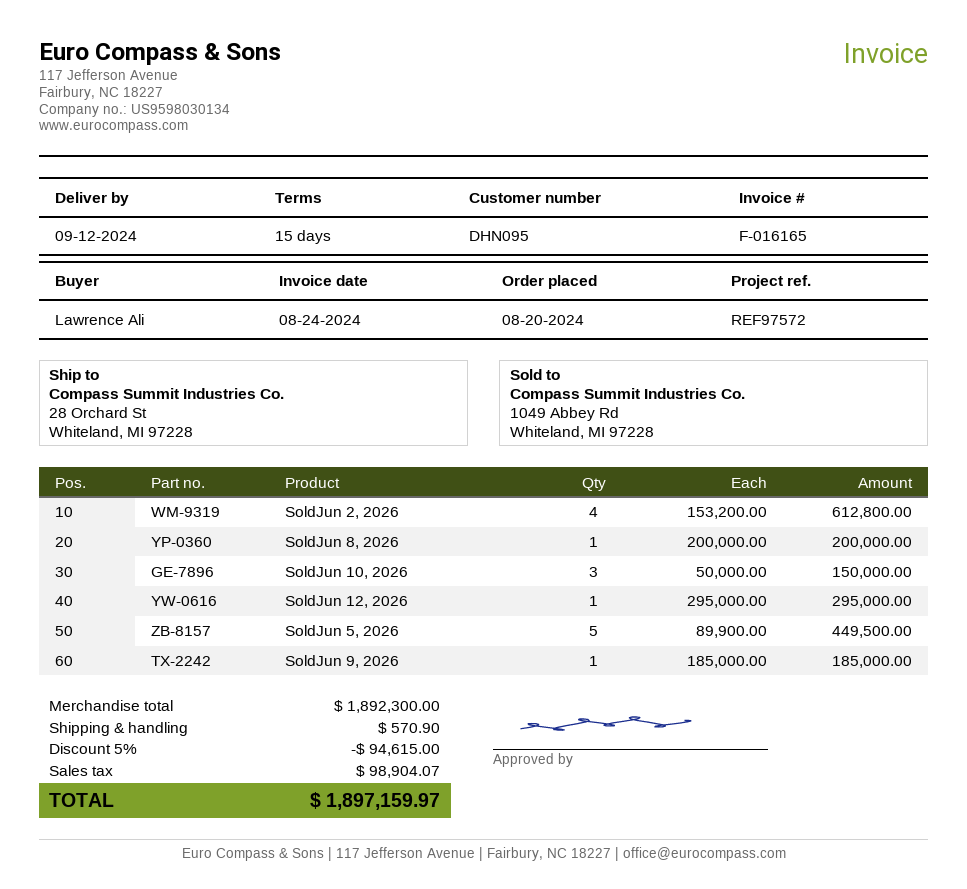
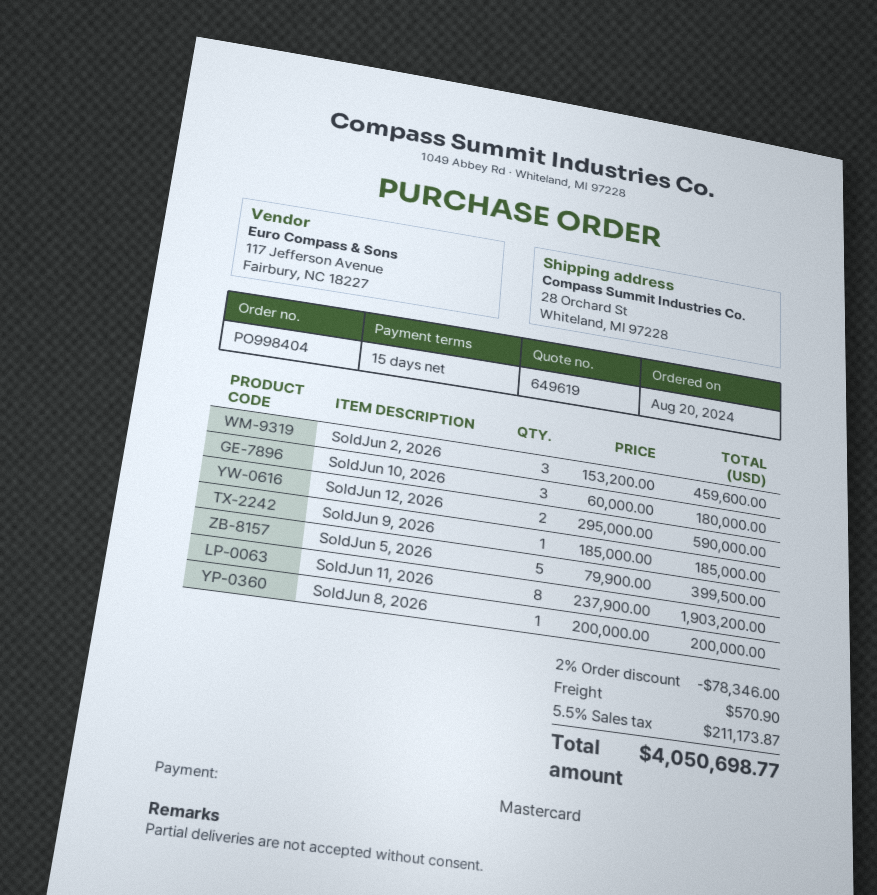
SoldJun 2, 2026: 4 x 153200.00 = 612800.00 -> 3 x 153200.00 = 459600.00
SoldJun 10, 2026: 3 x 50000.00 = 150000.00 -> 3 x 60000.00 = 180000.00
SoldJun 12, 2026: 1 x 295000.00 = 295000.00 -> 2 x 295000.00 = 590000.00
SoldJun 5, 2026: 5 x 89900.00 = 449500.00 -> 5 x 79900.00 = 399500.00
SoldJun 11, 2026: none -> 8 x 237900.00 = 1903200.00
discount: 5% = 94615.00 -> 2% = 78346.00
tax: 98904.07 -> 211173.87
total: 1897159.97 -> 4050698.77

